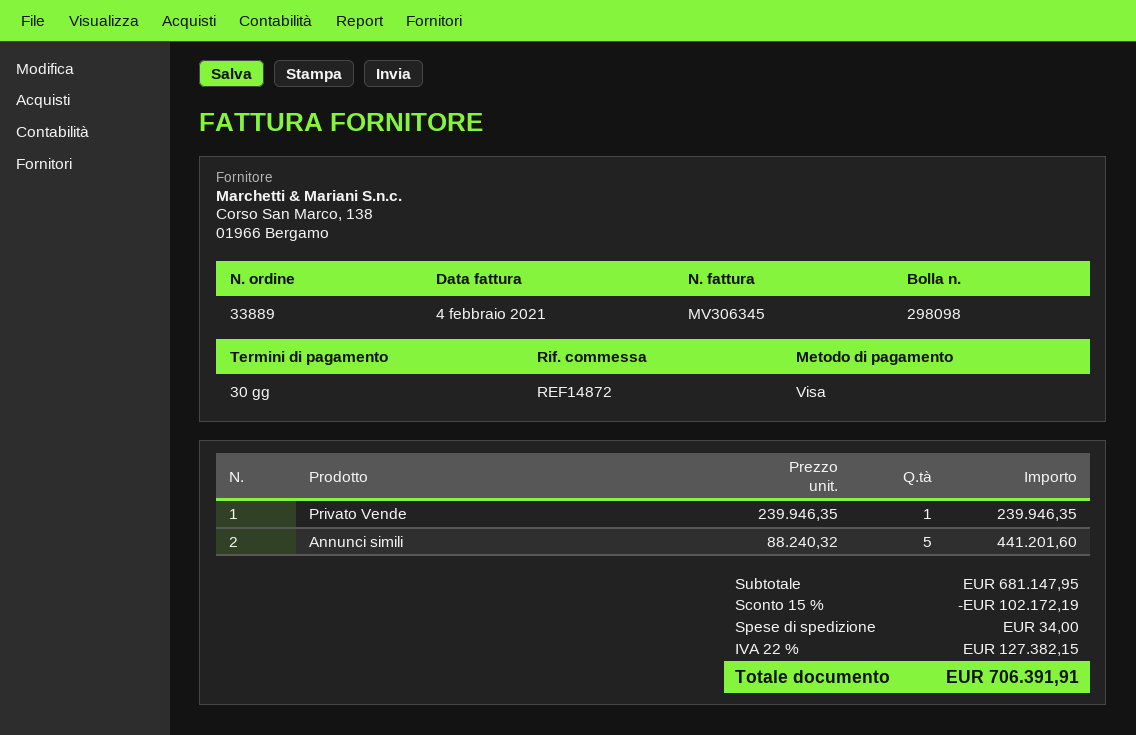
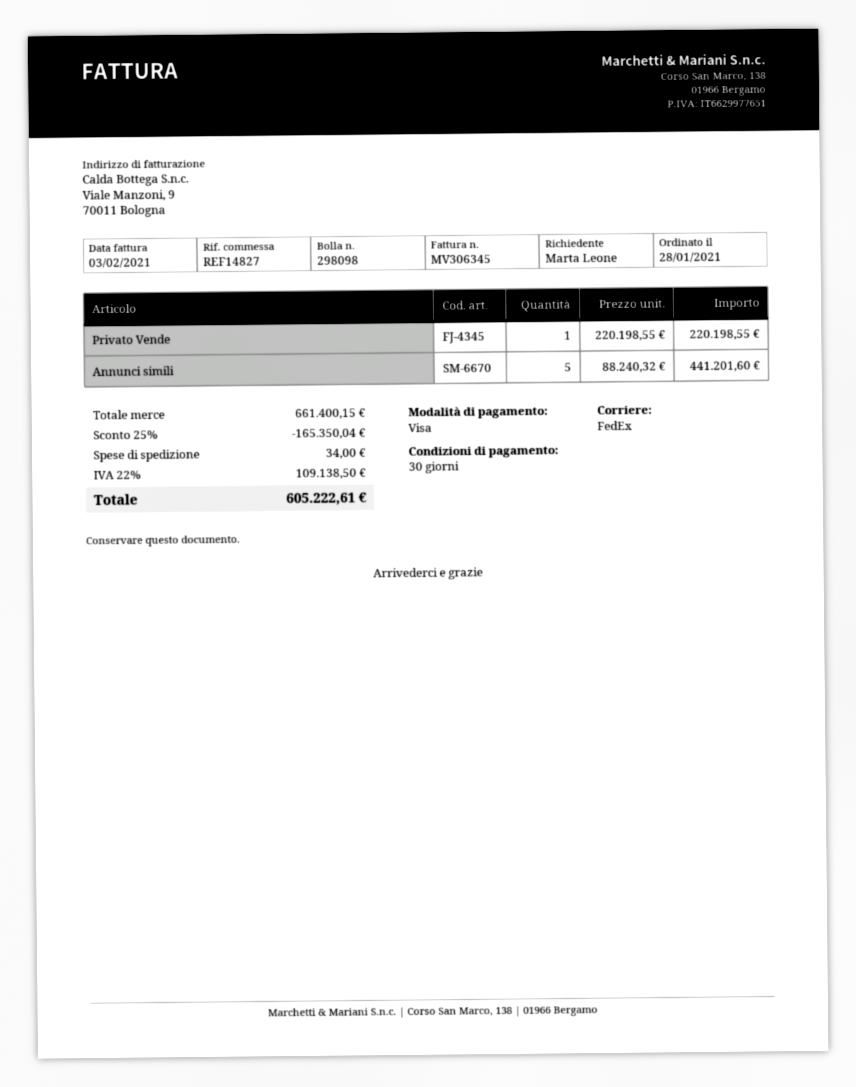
invoice date: 2021-02-04 -> 2021-02-03
reference: REF14872 -> REF14827
Privato Vende: 1 x 239946.35 = 239946.35 -> 1 x 220198.55 = 220198.55
subtotal: 681147.95 -> 661400.15
discount: 15% = 102172.19 -> 25% = 165350.04
tax: 22% = 127382.15 -> 22% = 109138.50
total: 706391.91 -> 605222.61

